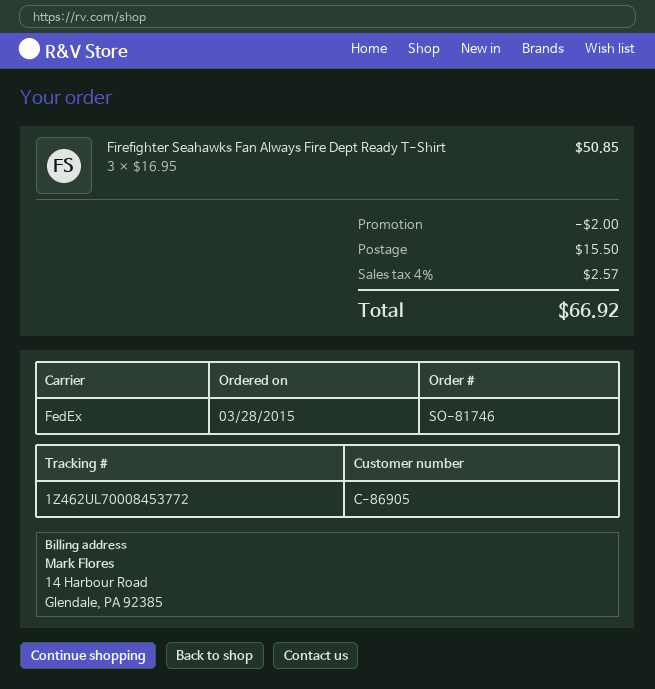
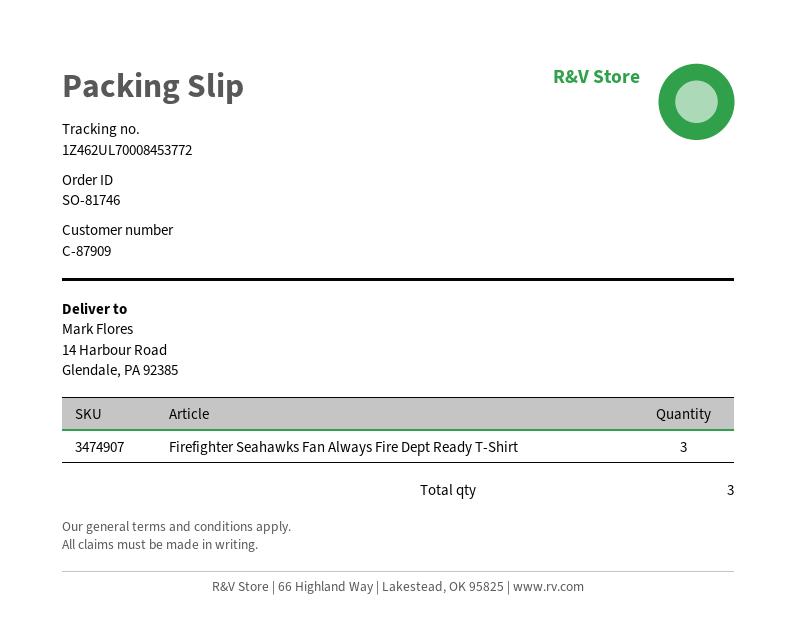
customer number: C-86905 -> C-87909

